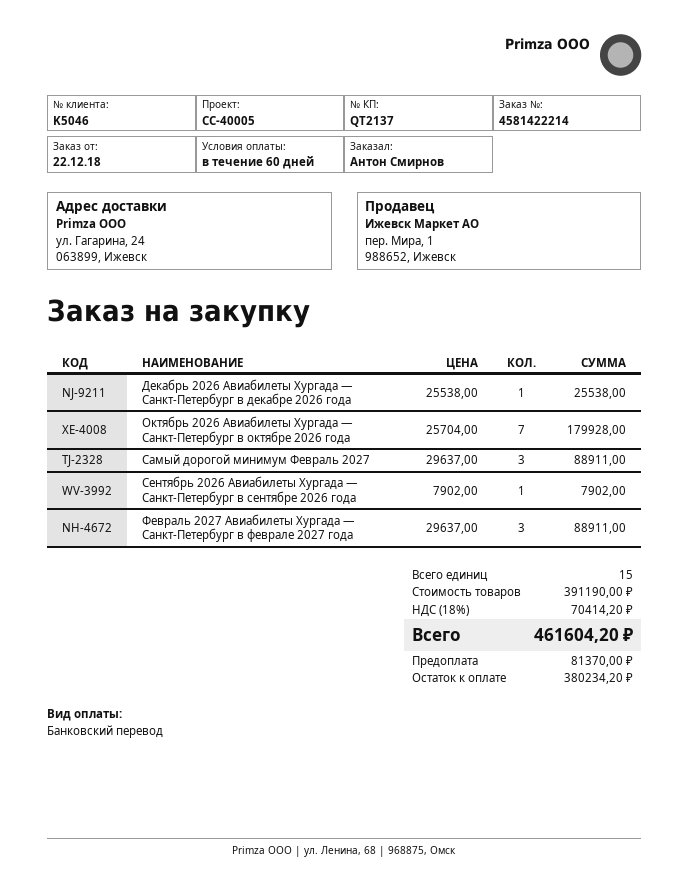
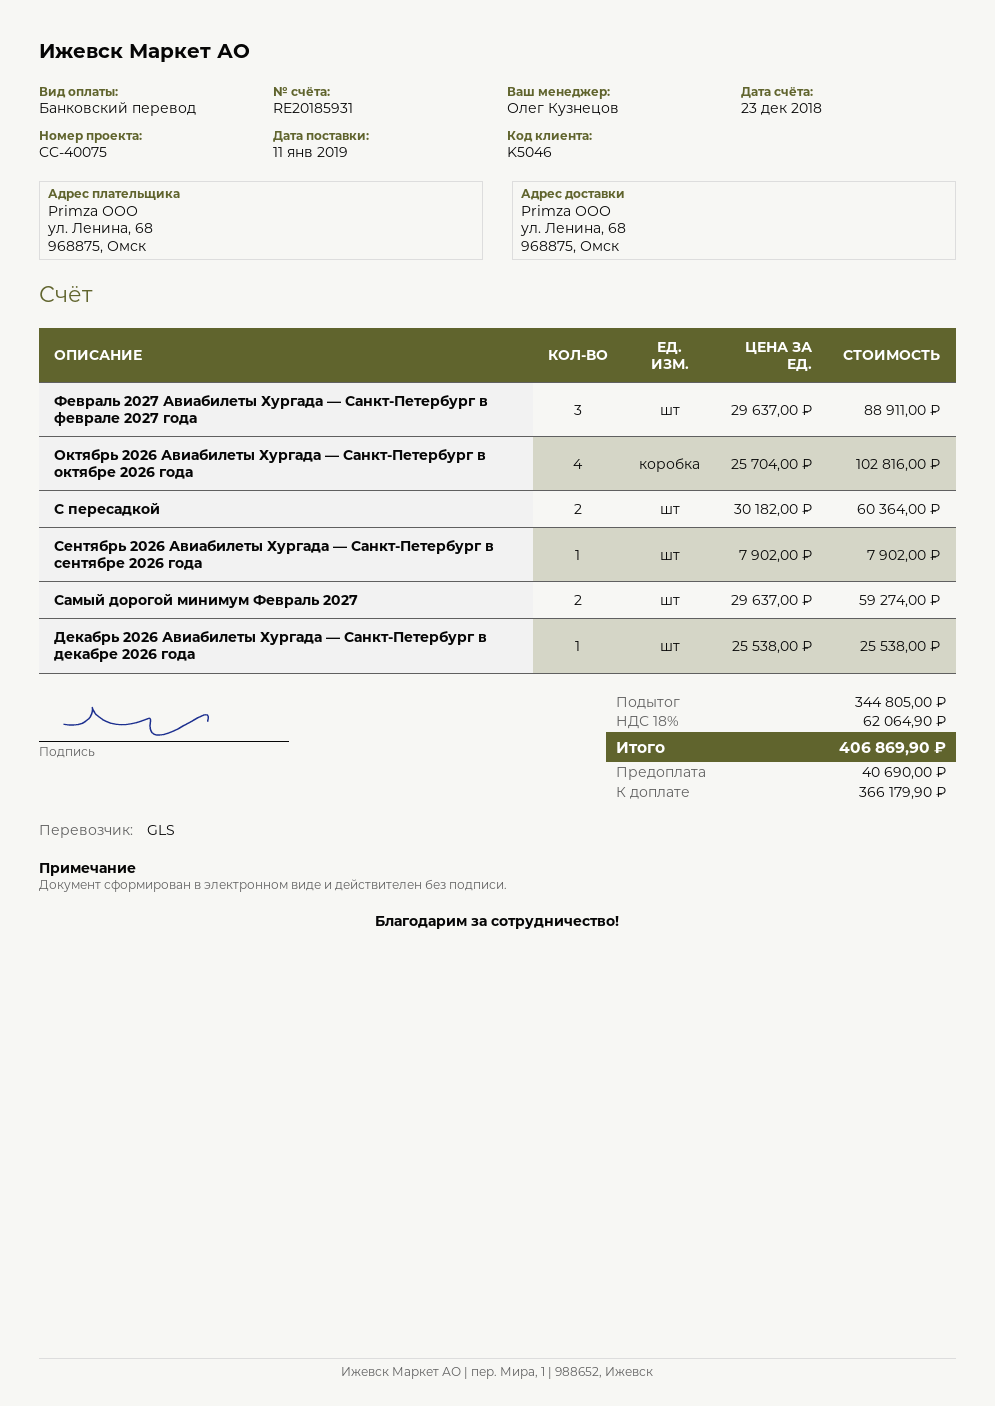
reference: CC-40005 -> CC-40075
ship to: ул. Гагарина, 24, 063899, Ижевск -> ул. Ленина, 68, 968875, Омск
Октябрь 2026 Авиабилеты Хургада — Санкт-Петербург в октябре 2026 года: 7 x 25704.00 = 179928.00 -> 4 x 25704.00 = 102816.00
Самый дорогой минимум Февраль 2027: 3 x 29637.00 = 88911.00 -> 2 x 29637.00 = 59274.00
С пересадкой: none -> 2 x 30182.00 = 60364.00
subtotal: 391190.00 -> 344805.00
tax: 18% = 70414.20 -> 18% = 62064.90
total: 461604.20 -> 406869.90
deposit: 81370.00 -> 40690.00
balance: 380234.20 -> 366179.90

